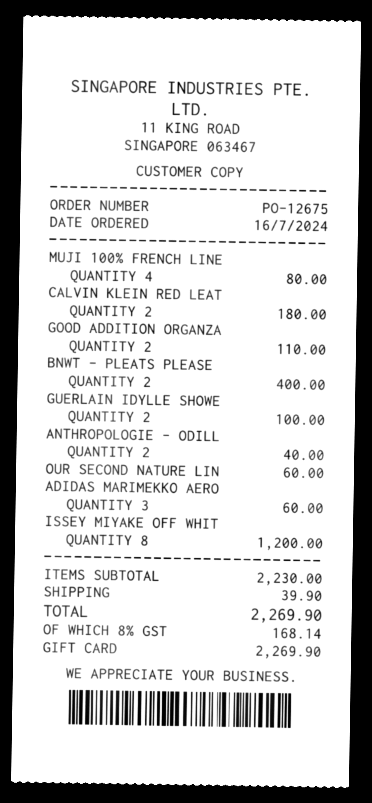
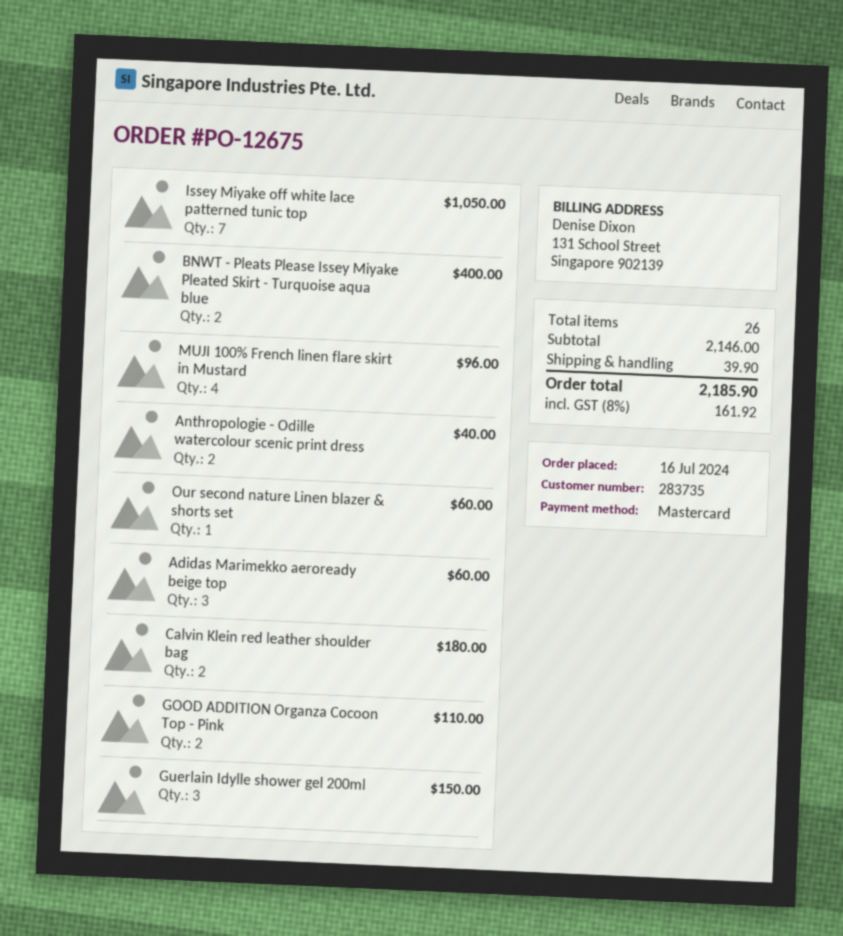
payment method: gift card -> Mastercard
MUJI 100% FRENCH LINE: 4 for 80.00 -> 4 for 96.00
GUERLAIN IDYLLE SHOWE: 2 for 100.00 -> 3 for 150.00
ISSEY MIYAKE OFF WHIT: 8 for 1200.00 -> 7 for 1050.00
subtotal: 2230.00 -> 2146.00
tax: 8% = 168.14 -> 8% = 161.92
total: 2269.90 -> 2185.90

